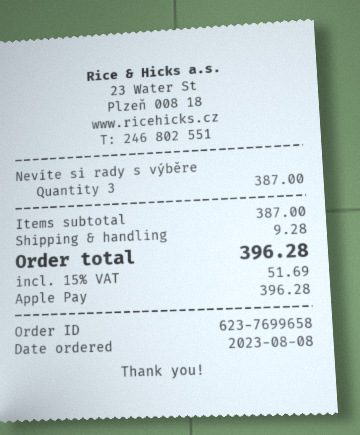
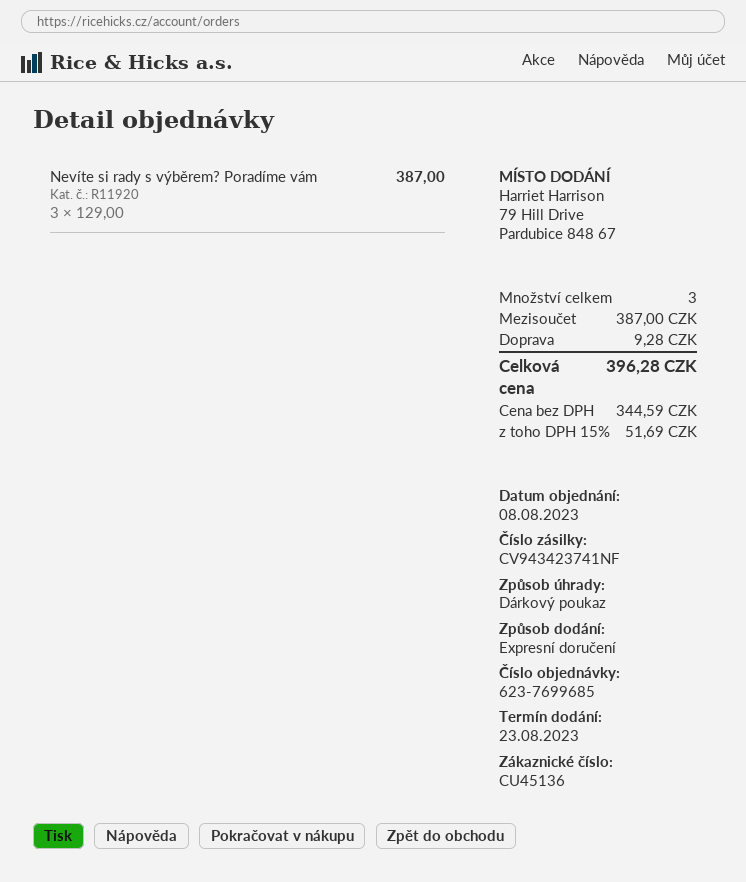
order number: 623-7699658 -> 623-7699685
payment method: Apple Pay -> gift card

